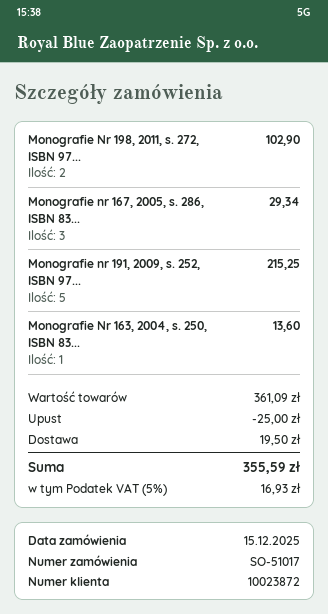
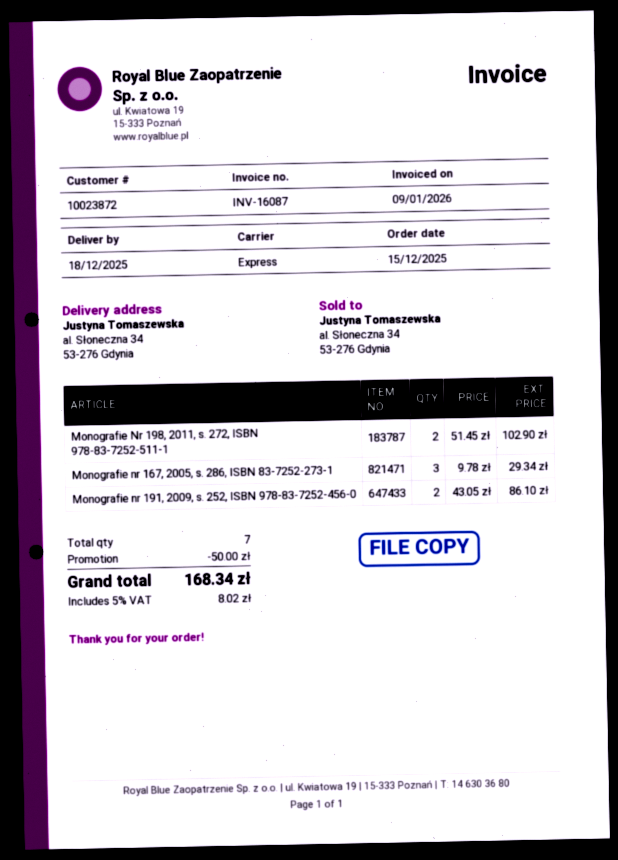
Monografie nr 191, 2009, s. 252, ISBN 97...: 5 for 215.25 -> 2 for 86.10
Monografie Nr 163, 2004, s. 250, ISBN 83...: 1 for 13.60 -> none
discount: 25.00 -> 50.00
shipping: 19.50 -> none
tax: 5% = 16.93 -> 5% = 8.02
total: 355.59 -> 168.34

